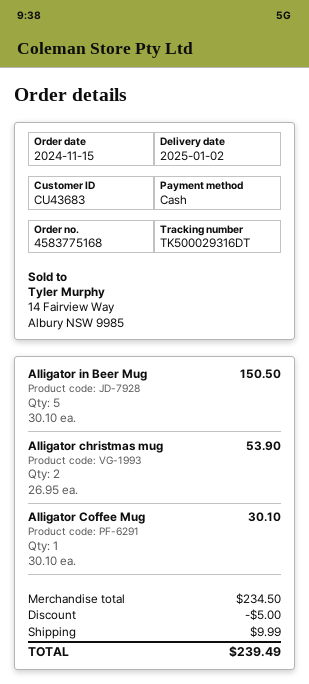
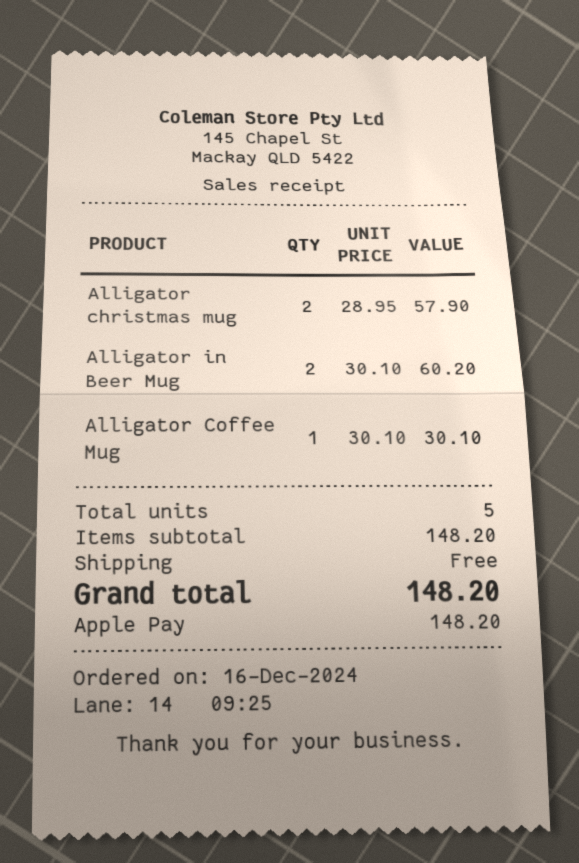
order date: 2024-11-15 -> 2024-12-16
payment method: cash -> Apple Pay
Alligator in Beer Mug: 5 x 30.10 = 150.50 -> 2 x 30.10 = 60.20
Alligator christmas mug: 2 x 26.95 = 53.90 -> 2 x 28.95 = 57.90
subtotal: 234.50 -> 148.20
discount: 5.00 -> none
shipping: 9.99 -> 0.00
total: 239.49 -> 148.20

